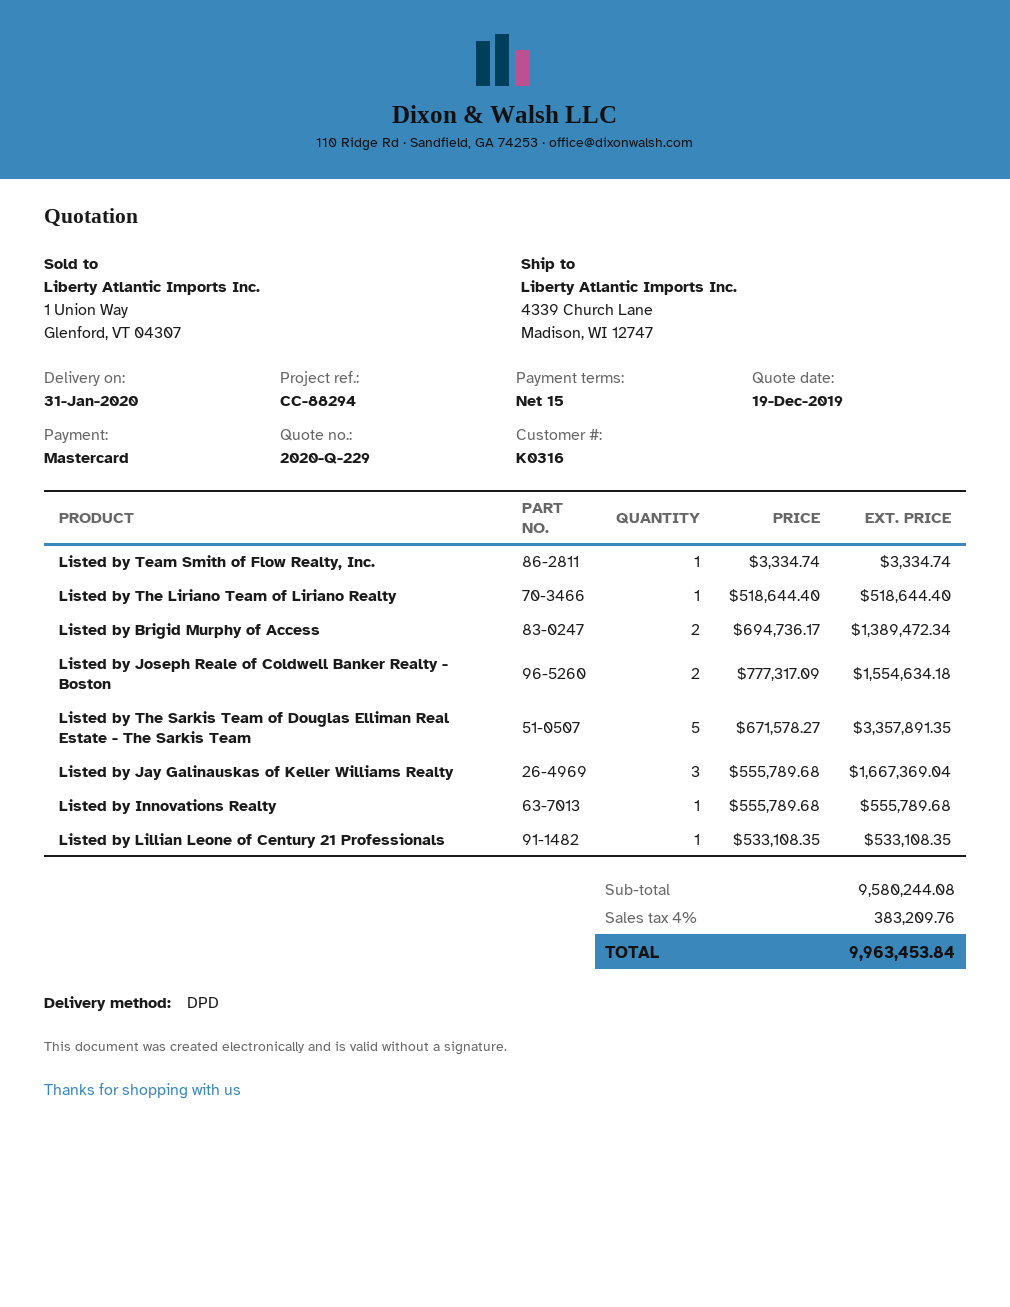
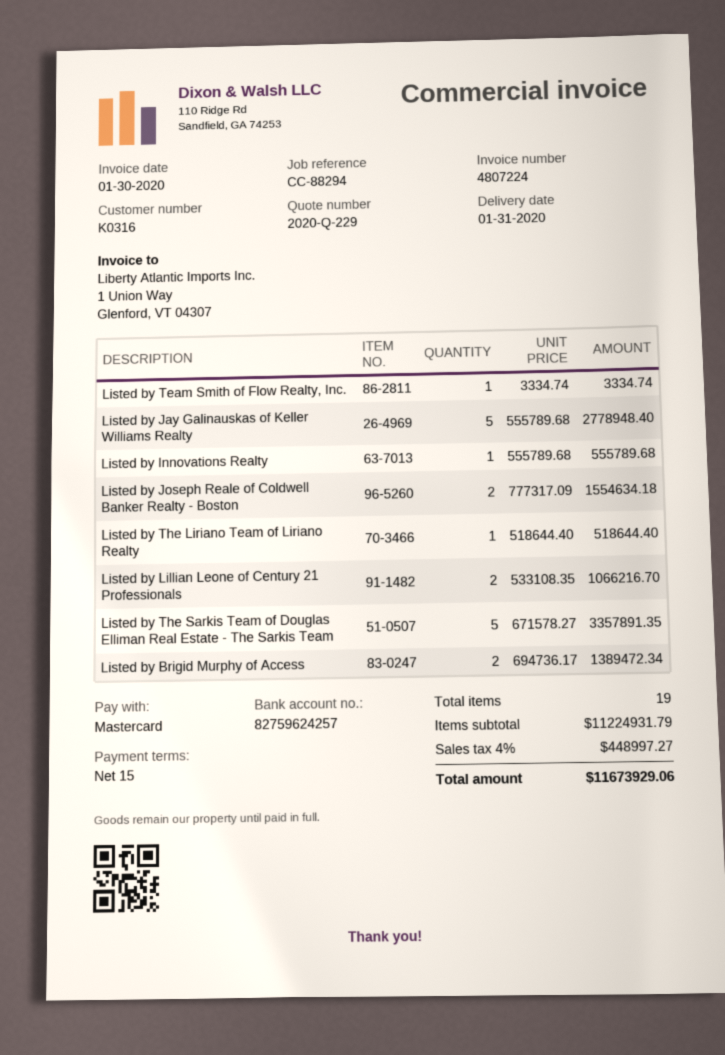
Listed by Jay Galinauskas of Keller Williams Realty: 3 x 555789.68 = 1667369.04 -> 5 x 555789.68 = 2778948.40
Listed by Lillian Leone of Century 21 Professionals: 1 x 533108.35 = 533108.35 -> 2 x 533108.35 = 1066216.70
subtotal: 9580244.08 -> 11224931.79
tax: 4% = 383209.76 -> 4% = 448997.27
total: 9963453.84 -> 11673929.06

